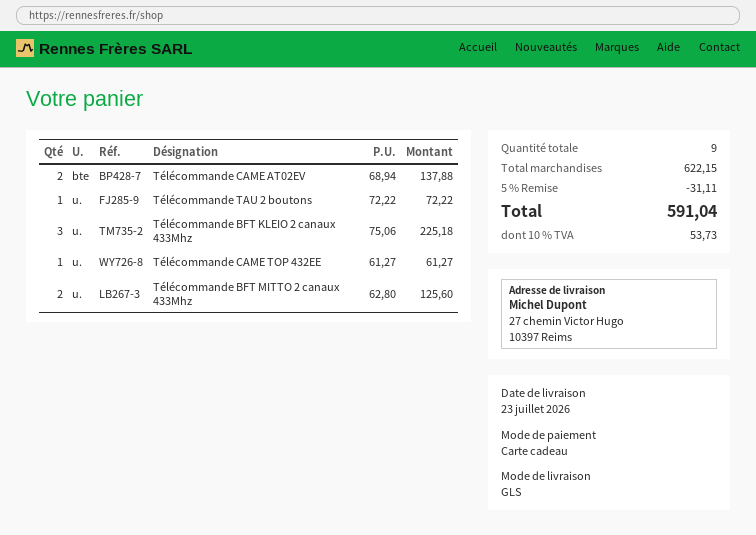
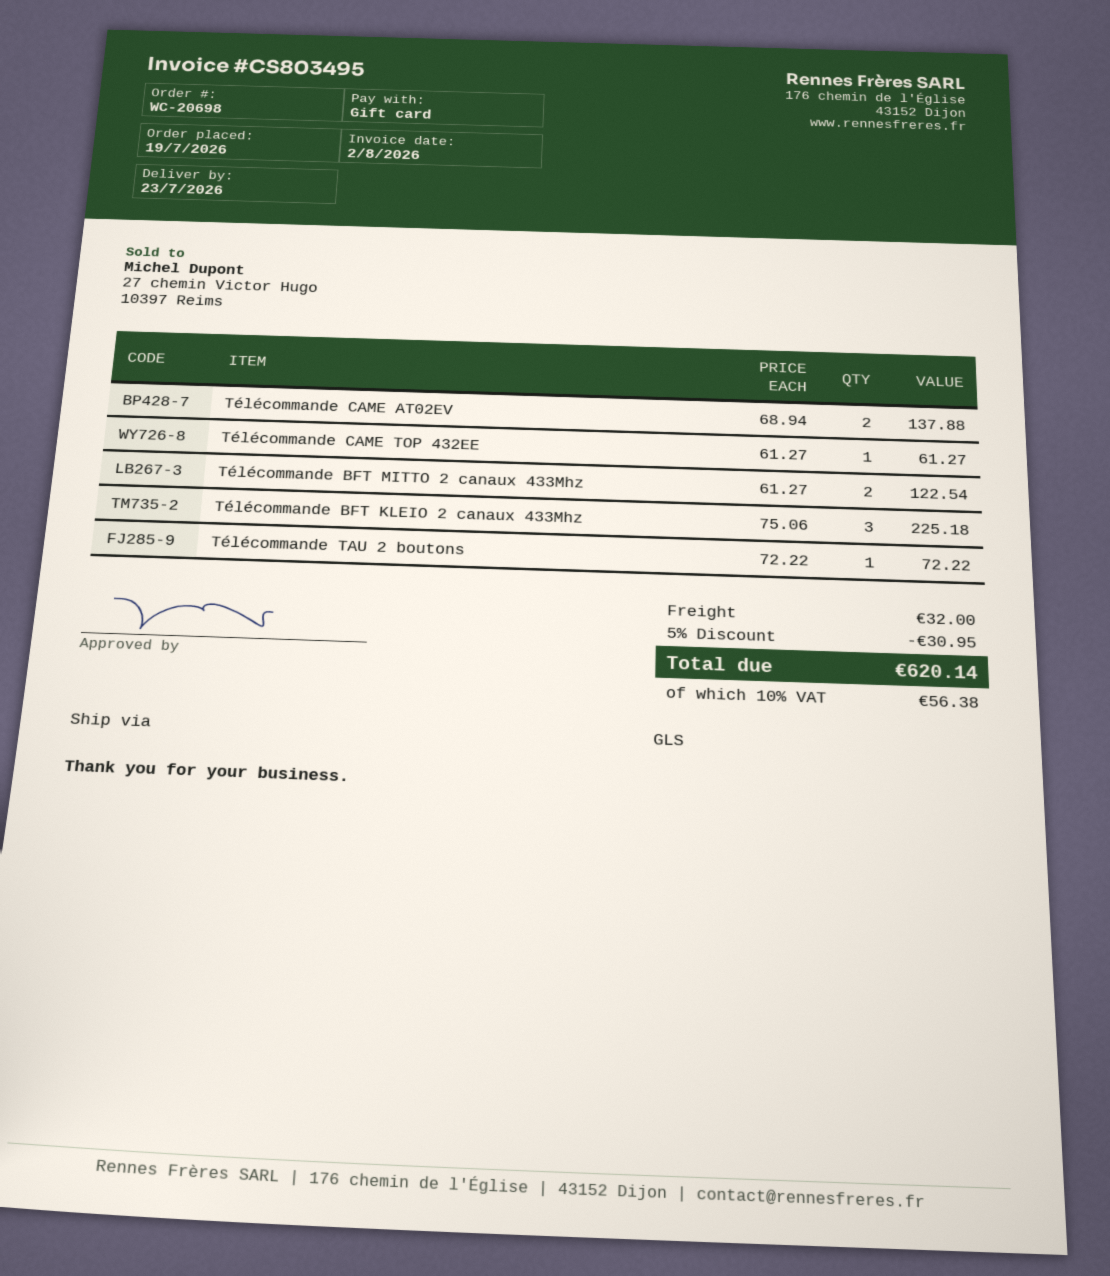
Télécommande BFT MITTO 2 canaux 433Mhz: 2 x 62.80 = 125.60 -> 2 x 61.27 = 122.54
discount: 5% = 31.11 -> 5% = 30.95
shipping: none -> 32.00
tax: 10% = 53.73 -> 10% = 56.38
total: 591.04 -> 620.14

